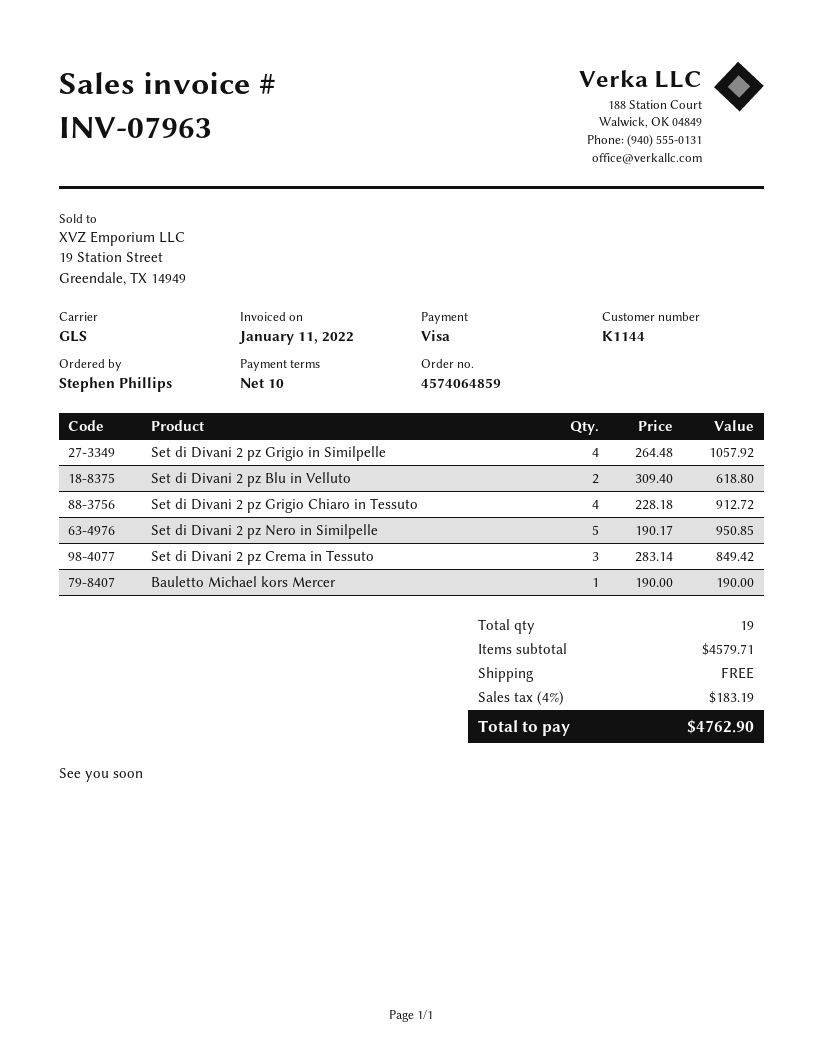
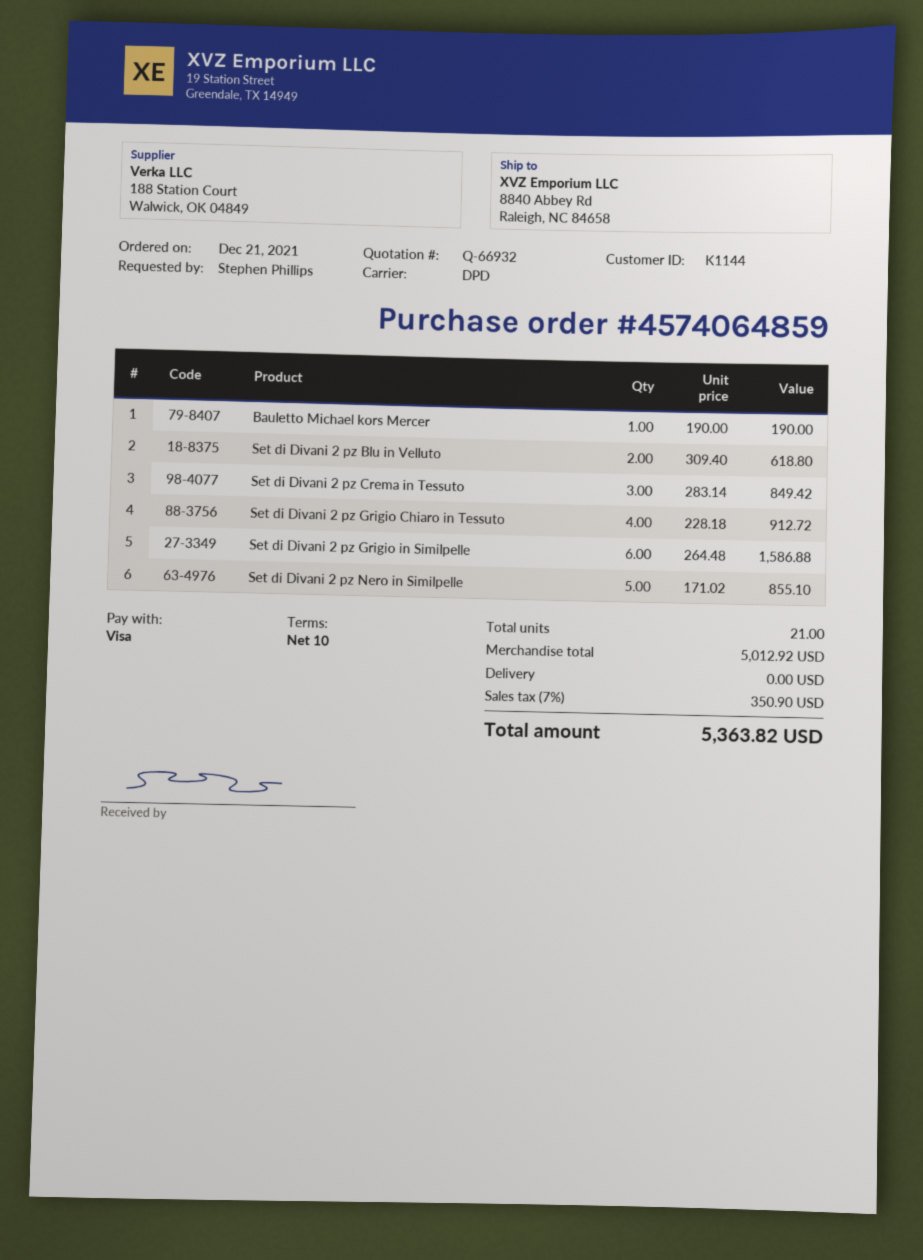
shipping method: GLS -> DPD
Set di Divani 2 pz Grigio in Similpelle: 4 x 264.48 = 1057.92 -> 6 x 264.48 = 1586.88
Set di Divani 2 pz Nero in Similpelle: 5 x 190.17 = 950.85 -> 5 x 171.02 = 855.10
total quantity: 19 -> 21
subtotal: 4579.71 -> 5012.92
tax: 4% = 183.19 -> 7% = 350.90
total: 4762.90 -> 5363.82

